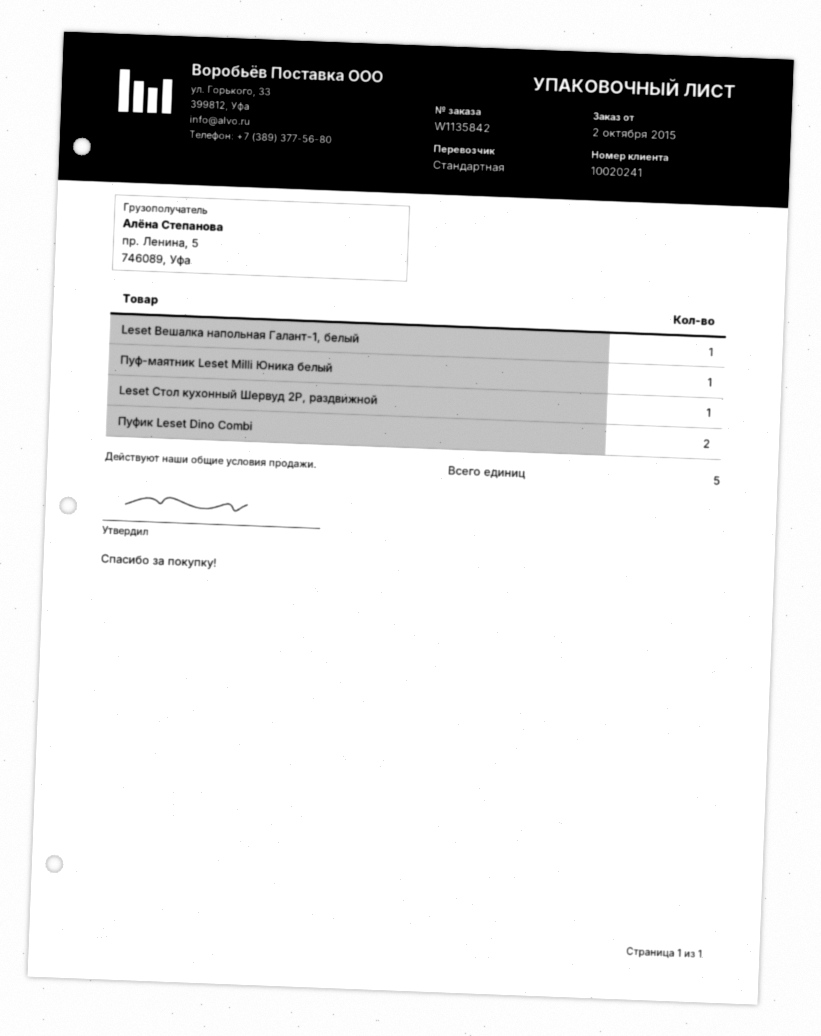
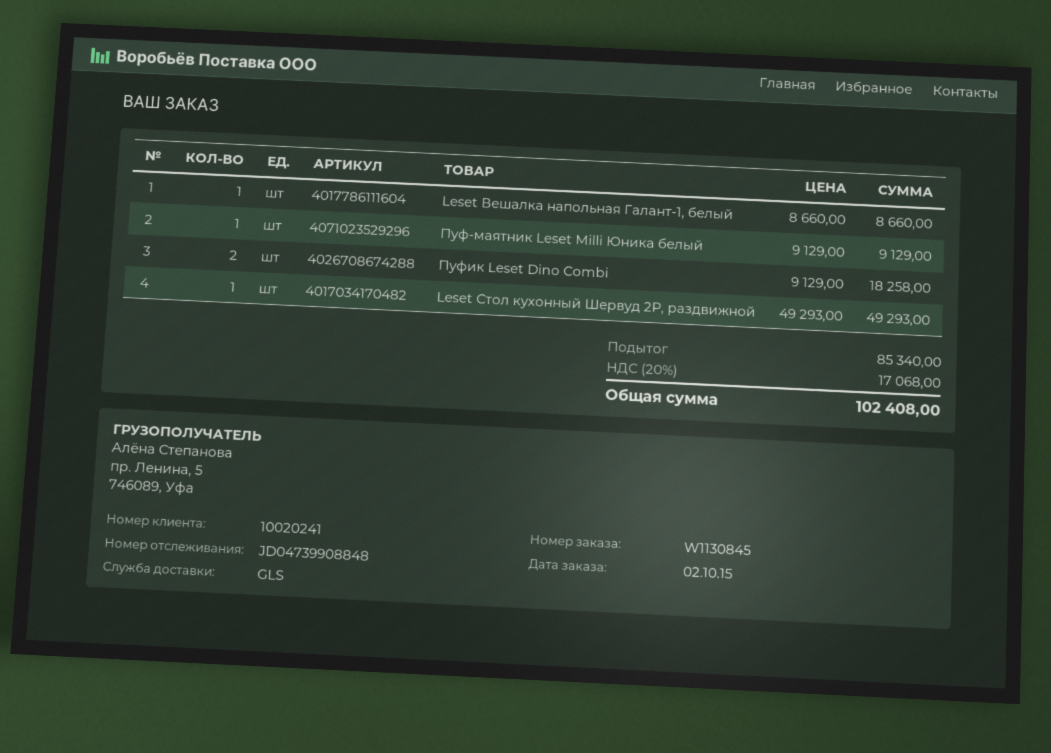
order number: W1135842 -> W1130845
shipping method: standard -> GLS

